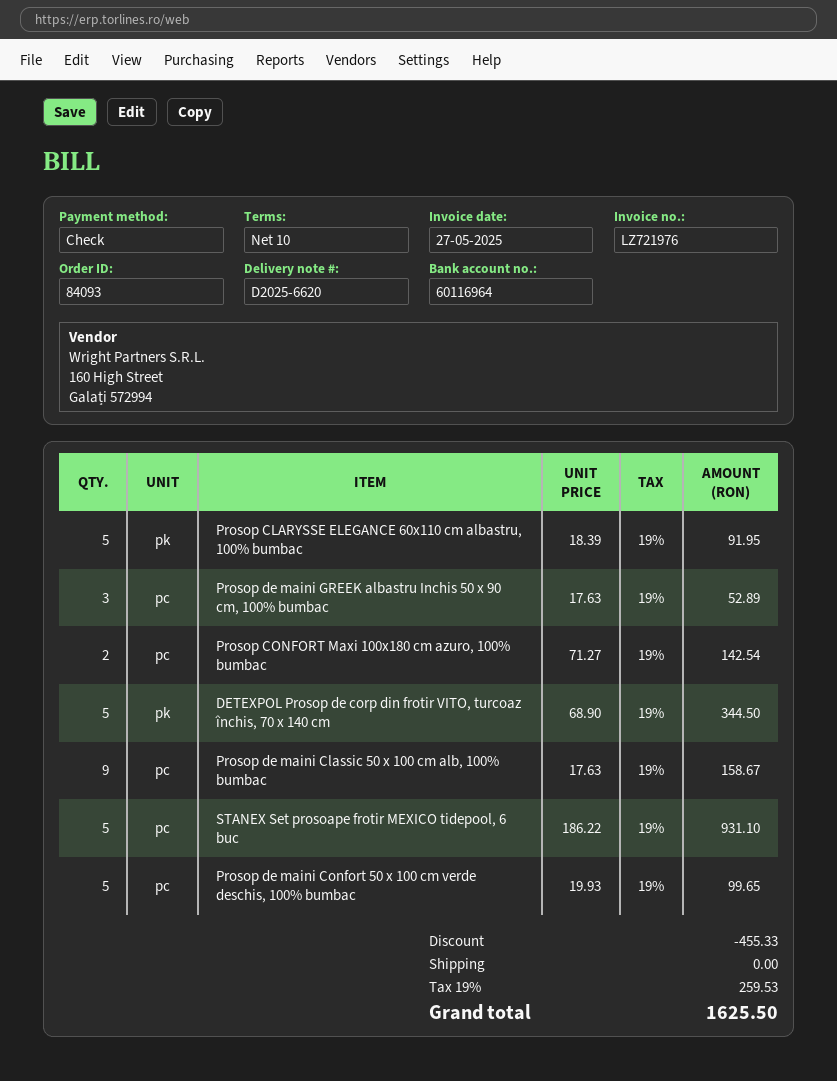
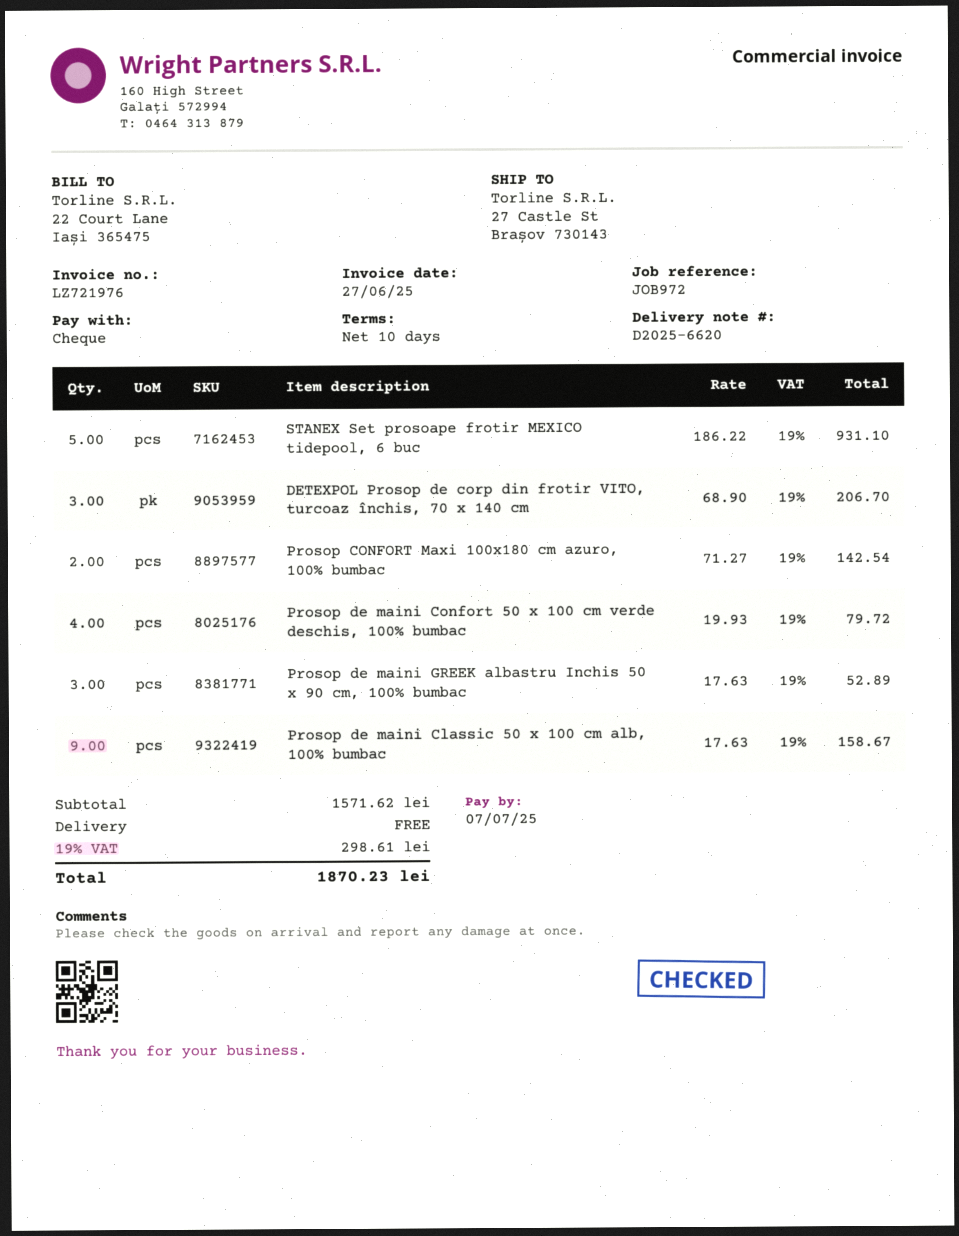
invoice date: 2025-05-27 -> 2025-06-27
Prosop CLARYSSE ELEGANCE 60x110 cm albastru, 100% bumbac: 5 x 18.39 = 91.95 -> none
DETEXPOL Prosop de corp din frotir VITO, turcoaz închis, 70 x 140 cm: 5 x 68.90 = 344.50 -> 3 x 68.90 = 206.70
Prosop de maini Confort 50 x 100 cm verde deschis, 100% bumbac: 5 x 19.93 = 99.65 -> 4 x 19.93 = 79.72
discount: 455.33 -> none
tax: 19% = 259.53 -> 19% = 298.61
total: 1625.50 -> 1870.23

